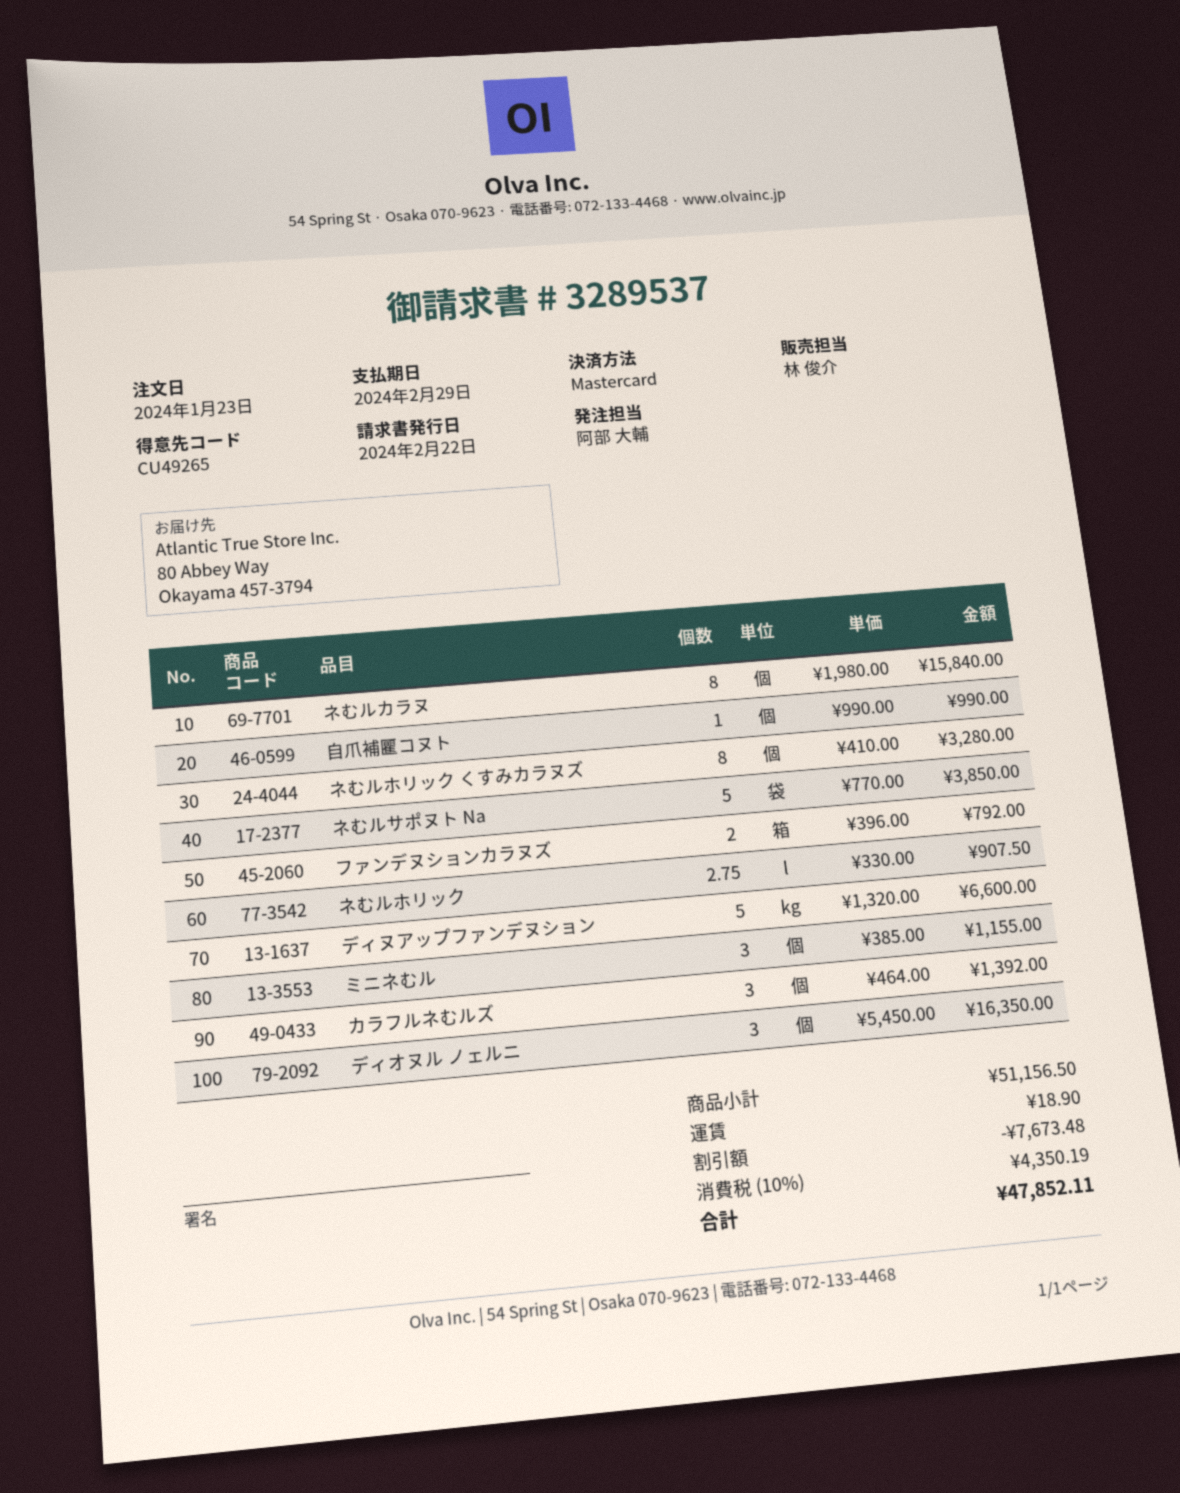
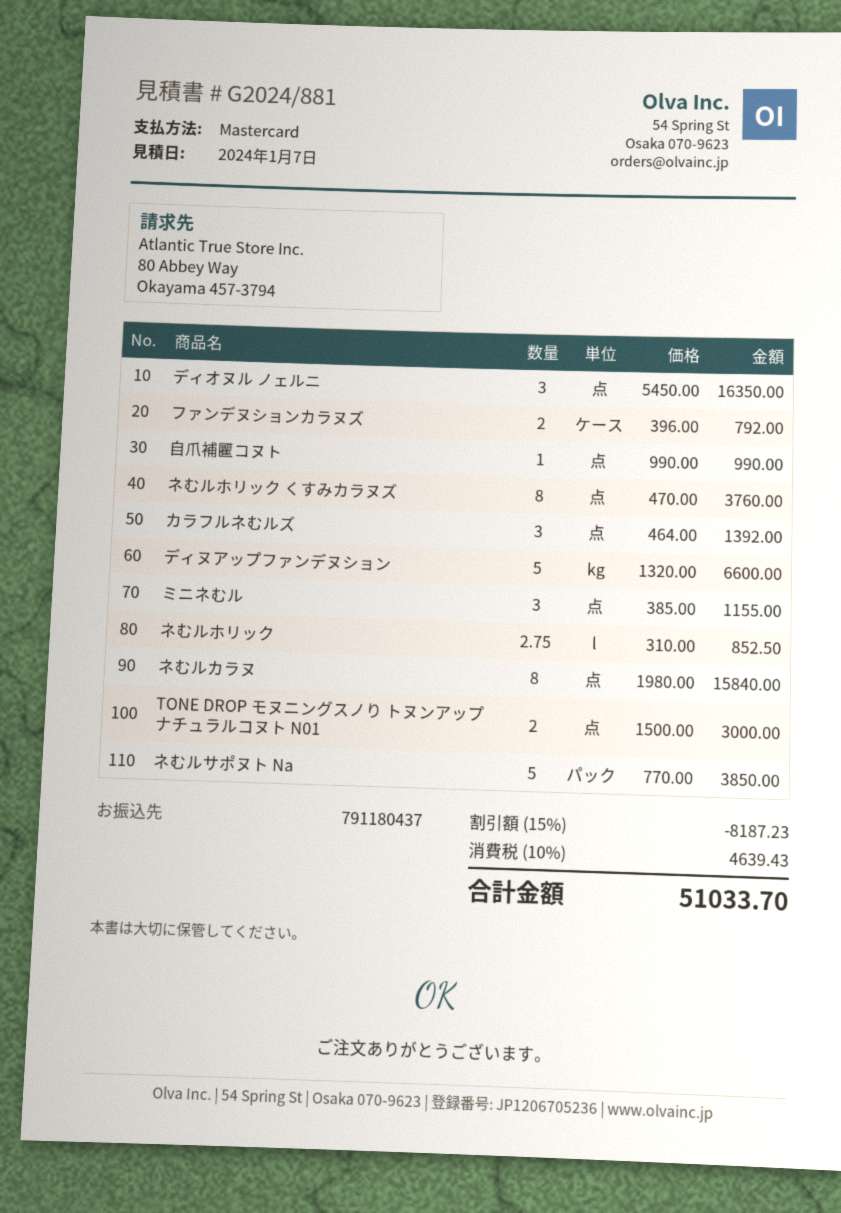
ネむルホリック くすみカラヌズ: 8 x 410.00 = 3280.00 -> 8 x 470.00 = 3760.00
ネむルホリック: 2.75 x 330.00 = 907.50 -> 2.75 x 310.00 = 852.50
TONE DROP モヌニングスノり トヌンアップナチュラルコヌト N01: none -> 2 x 1500.00 = 3000.00
discount: 7673.48 -> 8187.23
shipping: 18.90 -> none
tax: 10% = 4350.19 -> 10% = 4639.43
total: 47852.11 -> 51033.70

